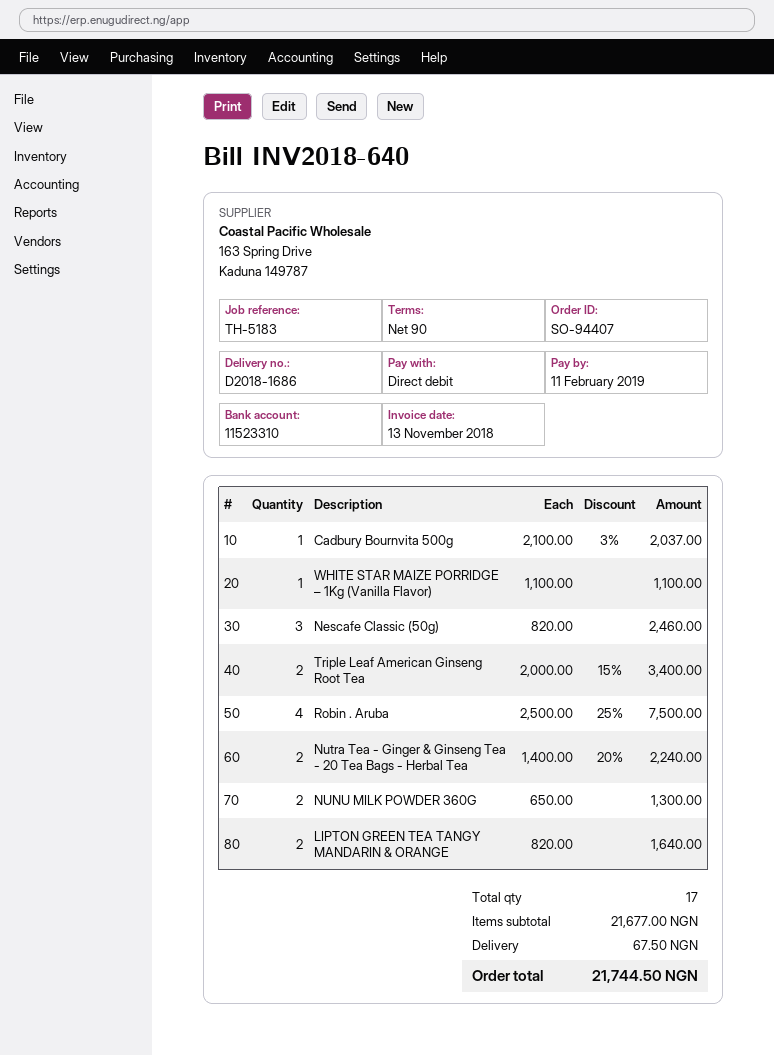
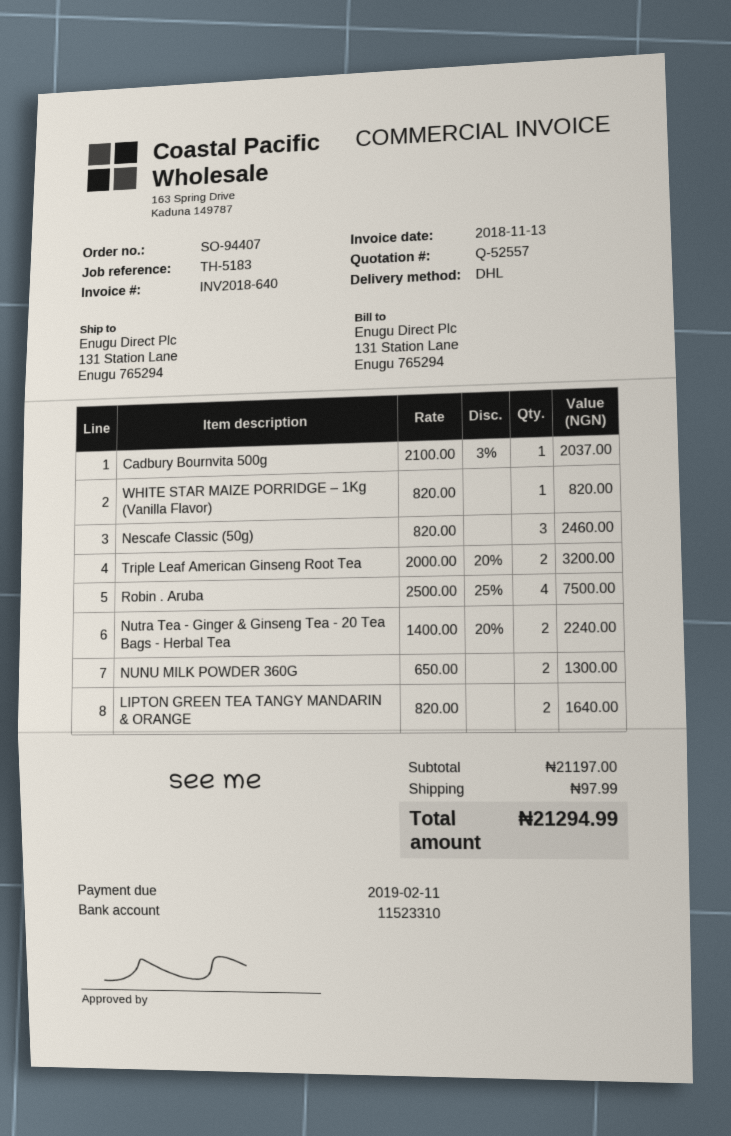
WHITE STAR MAIZE PORRIDGE – 1Kg (Vanilla Flavor): 1 x 1100.00 = 1100.00 -> 1 x 820.00 = 820.00
Triple Leaf American Ginseng Root Tea: 2 x 2000.00 - 15% = 3400.00 -> 2 x 2000.00 - 20% = 3200.00
subtotal: 21677.00 -> 21197.00
shipping: 67.50 -> 97.99
total: 21744.50 -> 21294.99

